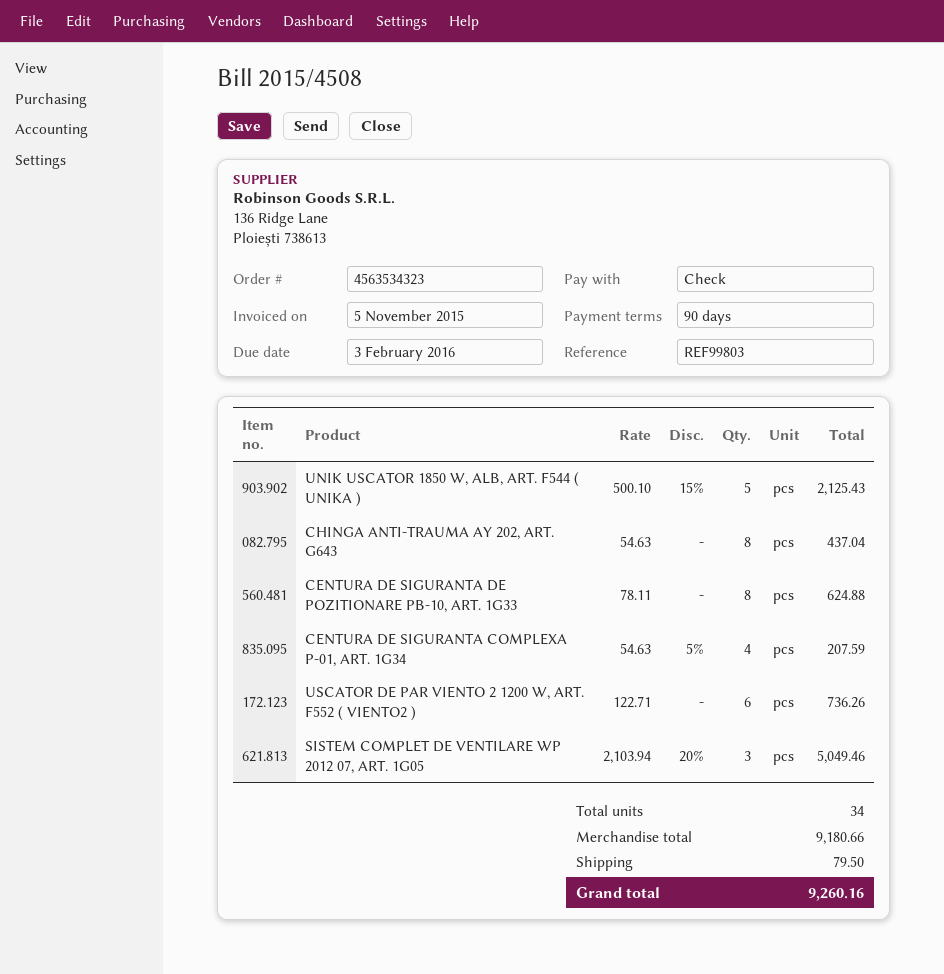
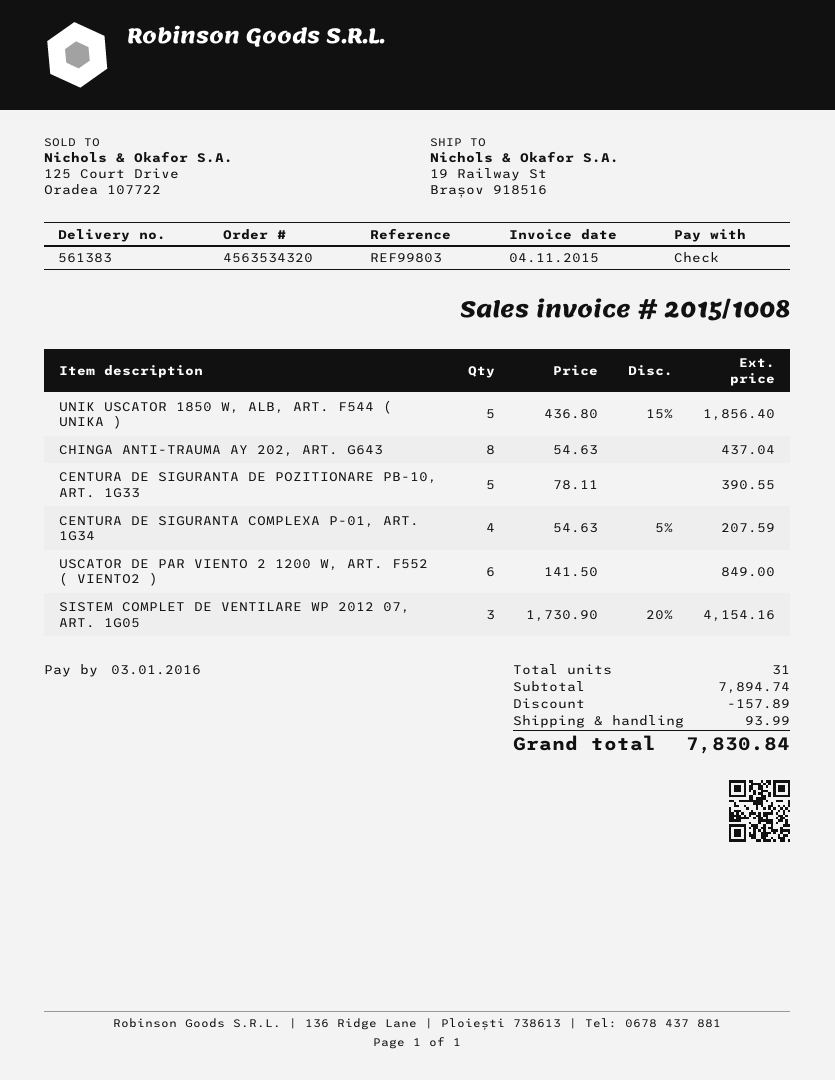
order number: 4563534323 -> 4563534320
invoice number: 2015/4508 -> 2015/1008
invoice date: 2015-11-05 -> 2015-11-04
due date: 2016-02-03 -> 2016-01-03
UNIK USCATOR 1850 W, ALB, ART. F544 ( UNIKA ): 5 x 500.10 - 15% = 2125.43 -> 5 x 436.80 - 15% = 1856.40
CENTURA DE SIGURANTA DE POZITIONARE PB-10, ART. 1G33: 8 x 78.11 = 624.88 -> 5 x 78.11 = 390.55
USCATOR DE PAR VIENTO 2 1200 W, ART. F552 ( VIENTO2 ): 6 x 122.71 = 736.26 -> 6 x 141.50 = 849.00
SISTEM COMPLET DE VENTILARE WP 2012 07, ART. 1G05: 3 x 2103.94 - 20% = 5049.46 -> 3 x 1730.90 - 20% = 4154.16
total quantity: 34 -> 31
subtotal: 9180.66 -> 7894.74
discount: none -> 157.89
shipping: 79.50 -> 93.99
total: 9260.16 -> 7830.84

